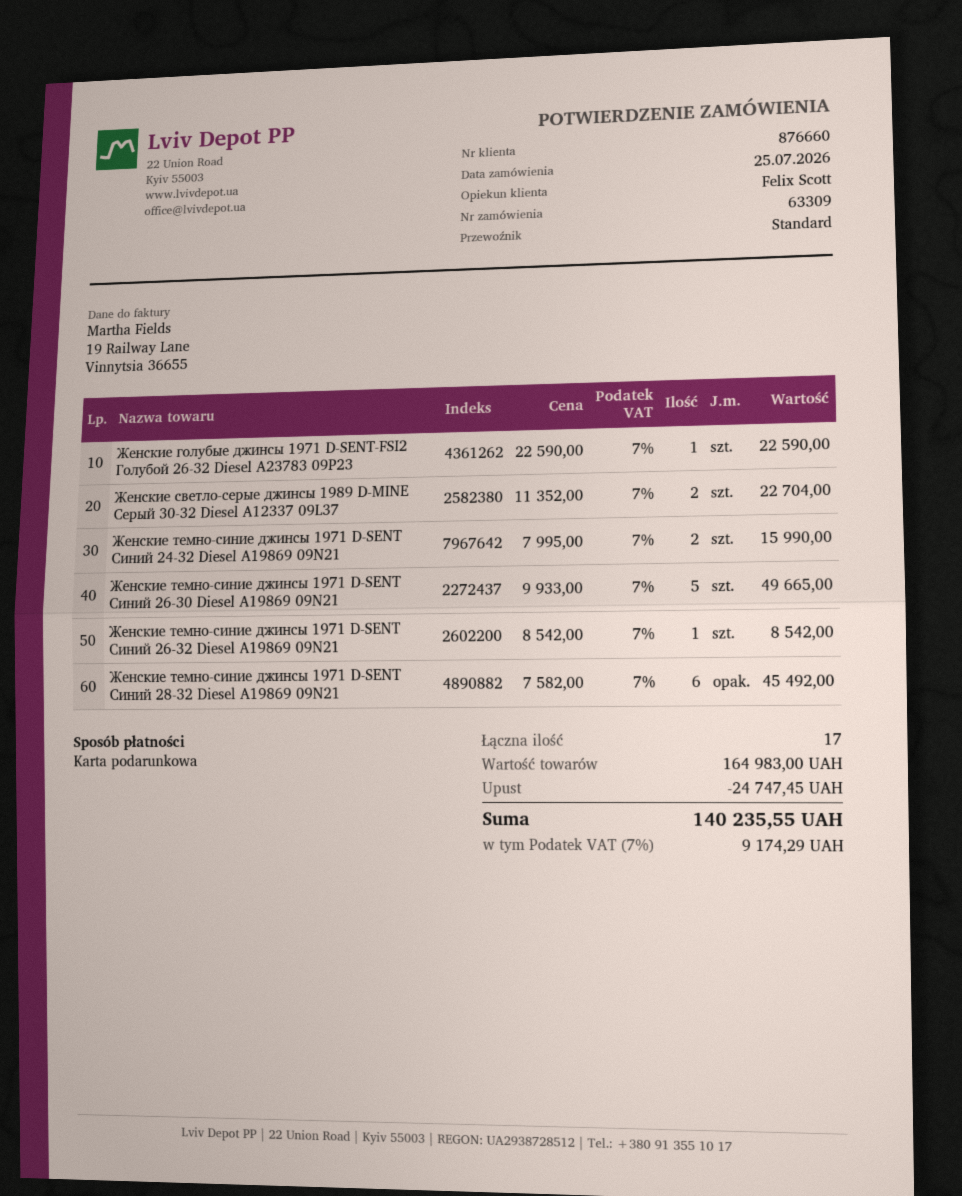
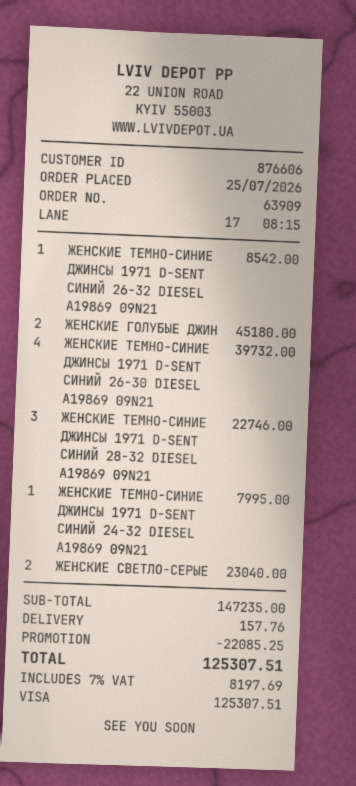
order number: 63309 -> 63909
customer number: 876660 -> 876606
payment method: gift card -> Visa
Женские голубые джинсы 1971 D-SENT-FSI2 Голубой 26-32 Diesel A23783 09P23: 1 for 22590.00 -> 2 for 45180.00
Женские светло-серые джинсы 1989 D-MINE Серый 30-32 Diesel A12337 09L37: 2 for 22704.00 -> 2 for 23040.00
Женские темно-синие джинсы 1971 D-SENT Синий 24-32 Diesel A19869 09N21: 2 for 15990.00 -> 1 for 7995.00
Женские темно-синие джинсы 1971 D-SENT Синий 26-30 Diesel A19869 09N21: 5 for 49665.00 -> 4 for 39732.00
Женские темно-синие джинсы 1971 D-SENT Синий 28-32 Diesel A19869 09N21: 6 for 45492.00 -> 3 for 22746.00
subtotal: 164983.00 -> 147235.00
discount: 24747.45 -> 22085.25
shipping: none -> 157.76
tax: 7% = 9174.29 -> 7% = 8197.69
total: 140235.55 -> 125307.51

